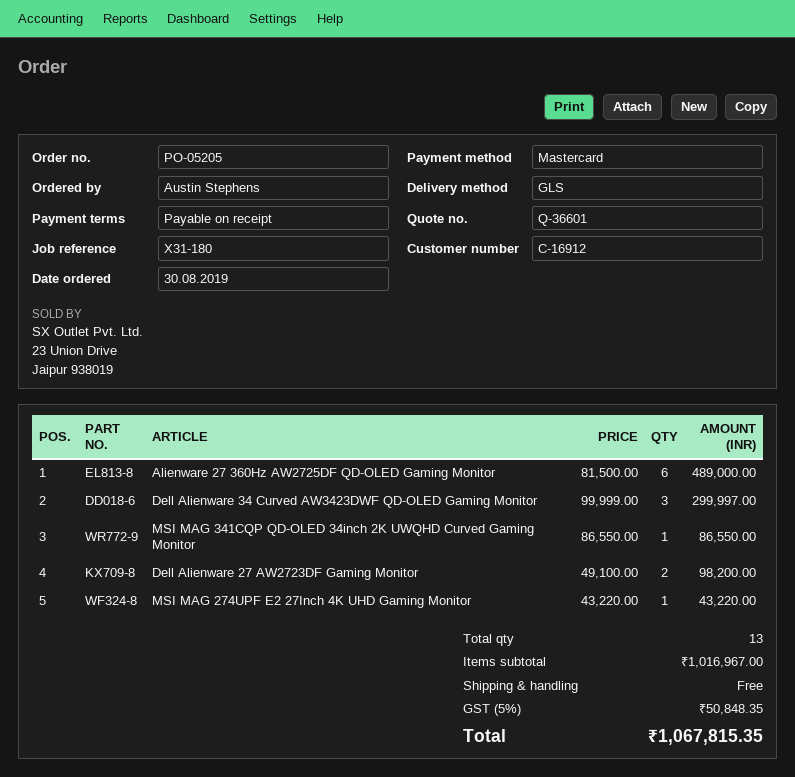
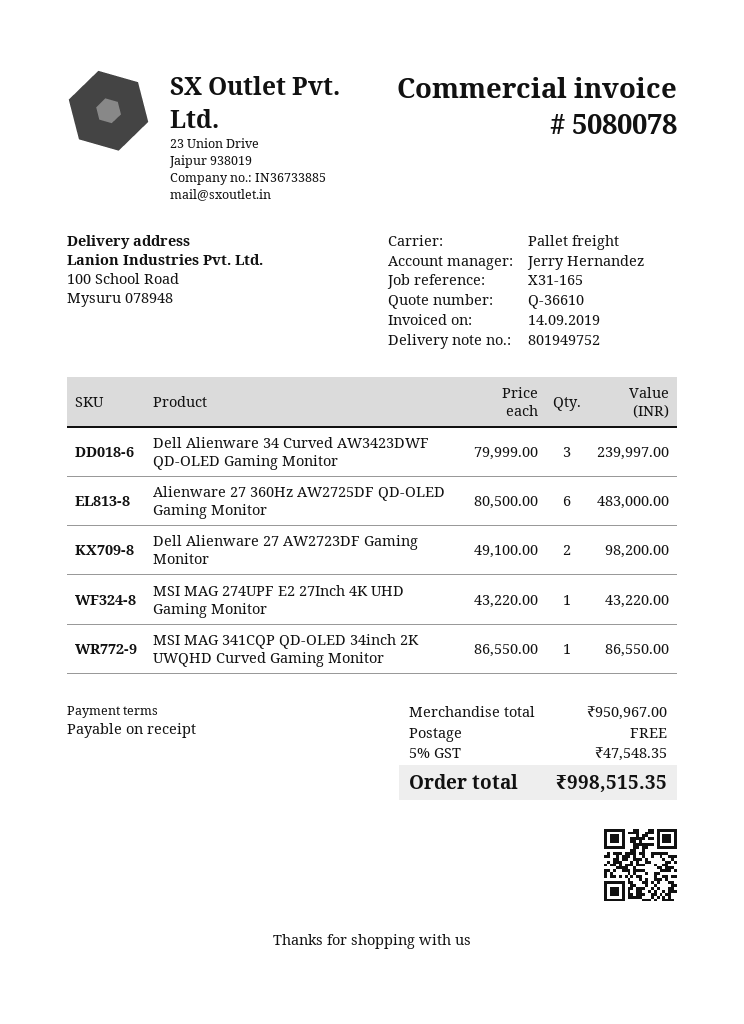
quote number: Q-36601 -> Q-36610
reference: X31-180 -> X31-165
shipping method: GLS -> pallet freight
Alienware 27 360Hz AW2725DF QD-OLED Gaming Monitor: 6 x 81500.00 = 489000.00 -> 6 x 80500.00 = 483000.00
Dell Alienware 34 Curved AW3423DWF QD-OLED Gaming Monitor: 3 x 99999.00 = 299997.00 -> 3 x 79999.00 = 239997.00
subtotal: 1016967.00 -> 950967.00
tax: 5% = 50848.35 -> 5% = 47548.35
total: 1067815.35 -> 998515.35

